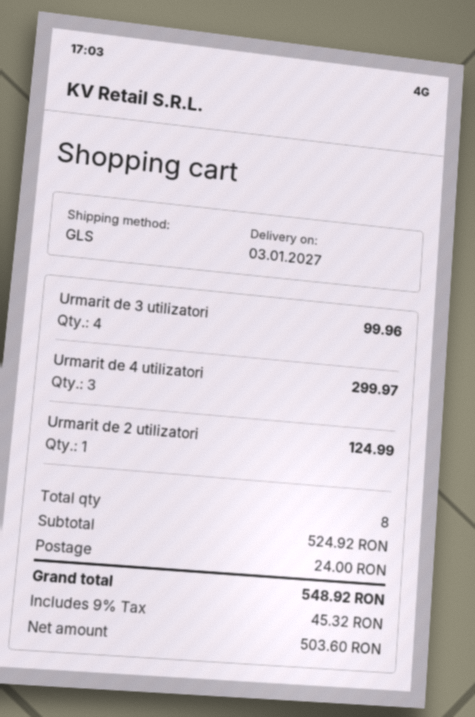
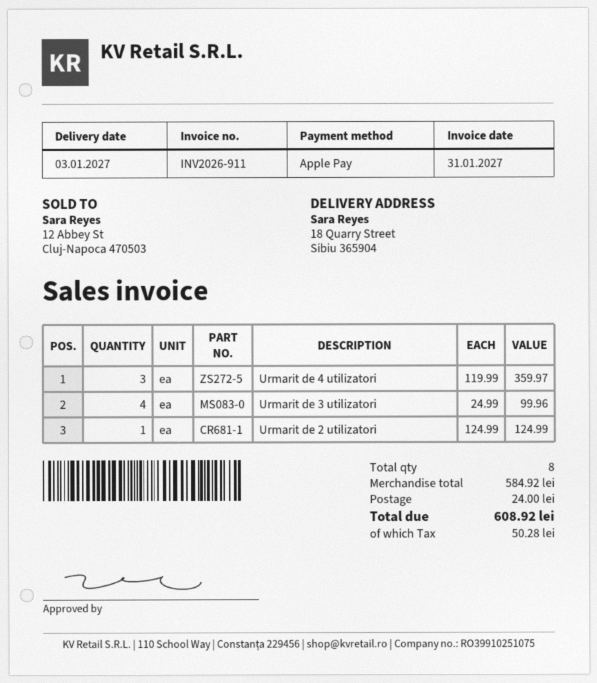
Urmarit de 4 utilizatori: 3 for 299.97 -> 3 for 359.97
subtotal: 524.92 -> 584.92
tax: 45.32 -> 50.28
total: 548.92 -> 608.92

